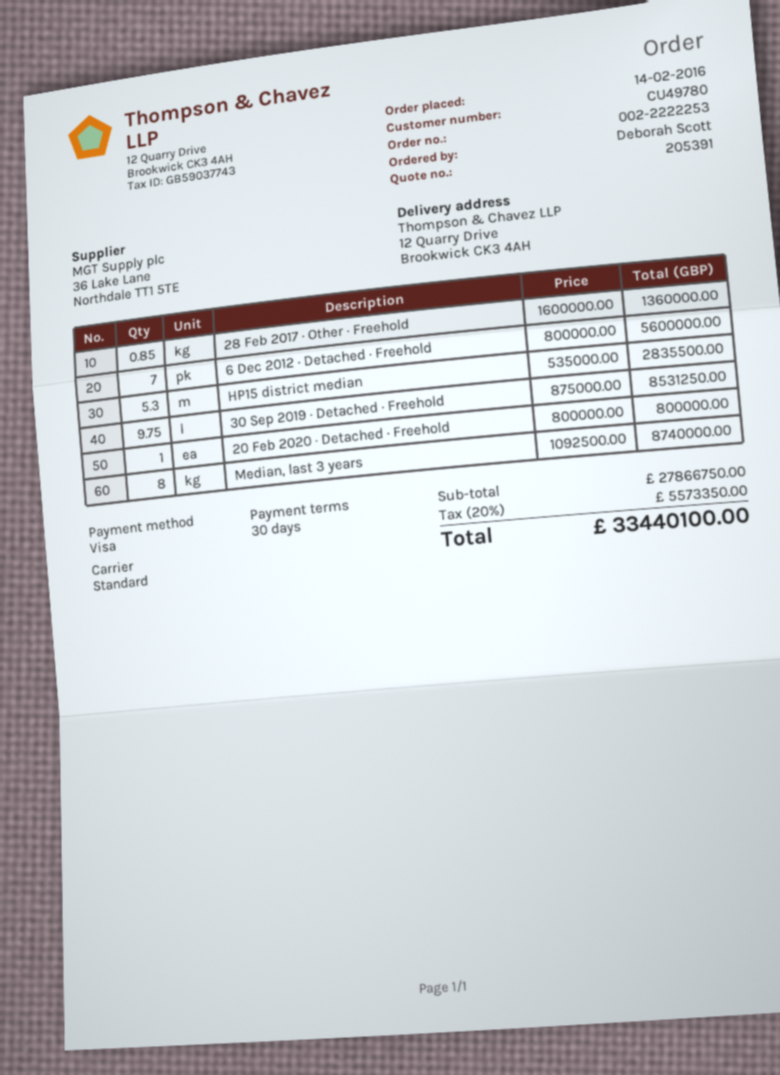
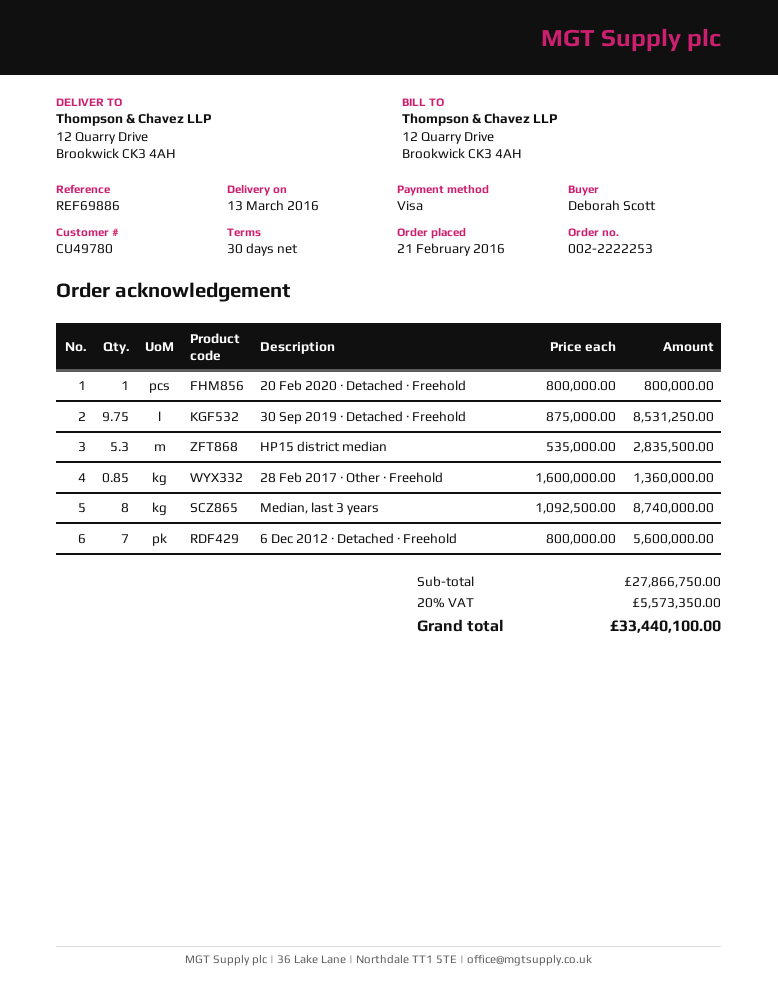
order date: 2016-02-14 -> 2016-02-21

